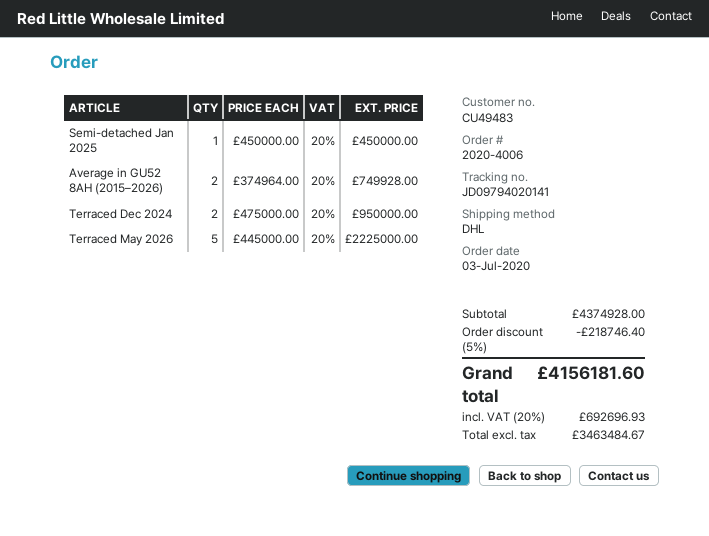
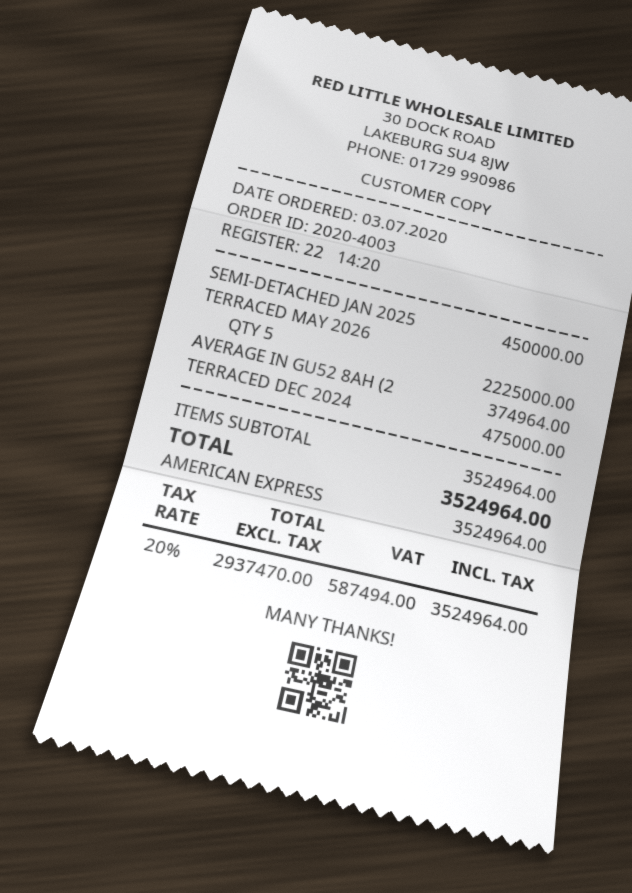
order number: 2020-4006 -> 2020-4003
Average in GU52 8AH (2015–2026): 2 for 749928.00 -> 1 for 374964.00
Terraced Dec 2024: 2 for 950000.00 -> 1 for 475000.00
subtotal: 4374928.00 -> 3524964.00
discount: 5% = 218746.40 -> none
net: 3463484.67 -> 2937470.00
tax: 20% = 692696.93 -> 20% = 587494.00
total: 4156181.60 -> 3524964.00

